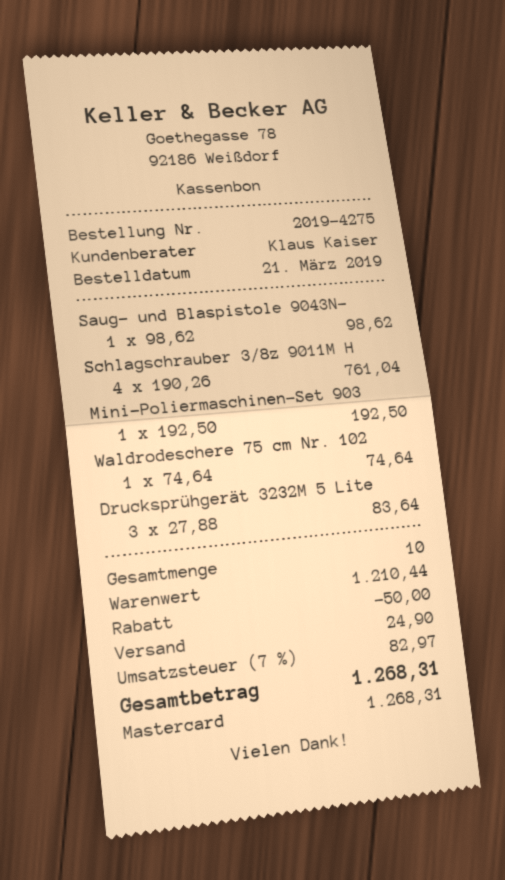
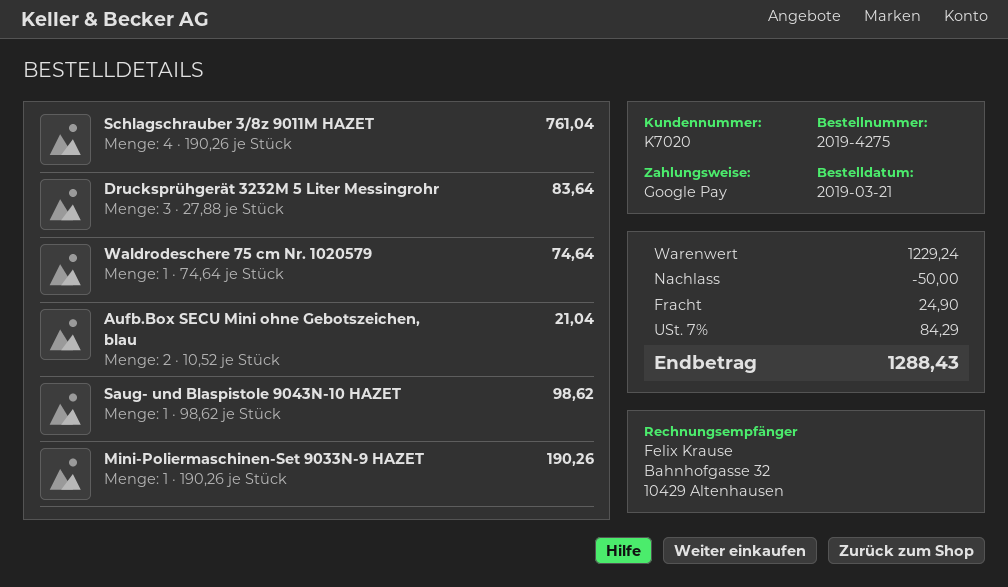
payment method: Mastercard -> Google Pay
Mini-Poliermaschinen-Set 903: 1 x 192.50 = 192.50 -> 1 x 190.26 = 190.26
Aufb.Box SECU Mini ohne Gebotszeichen, blau: none -> 2 x 10.52 = 21.04
subtotal: 1210.44 -> 1229.24
tax: 7% = 82.97 -> 7% = 84.29
total: 1268.31 -> 1288.43

